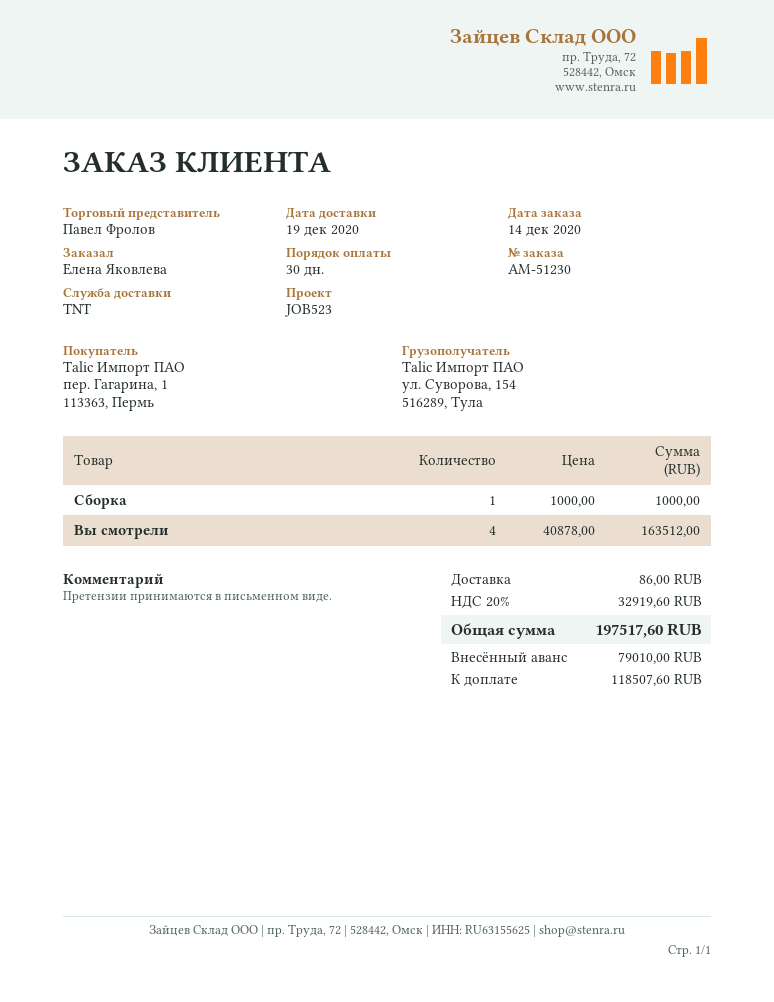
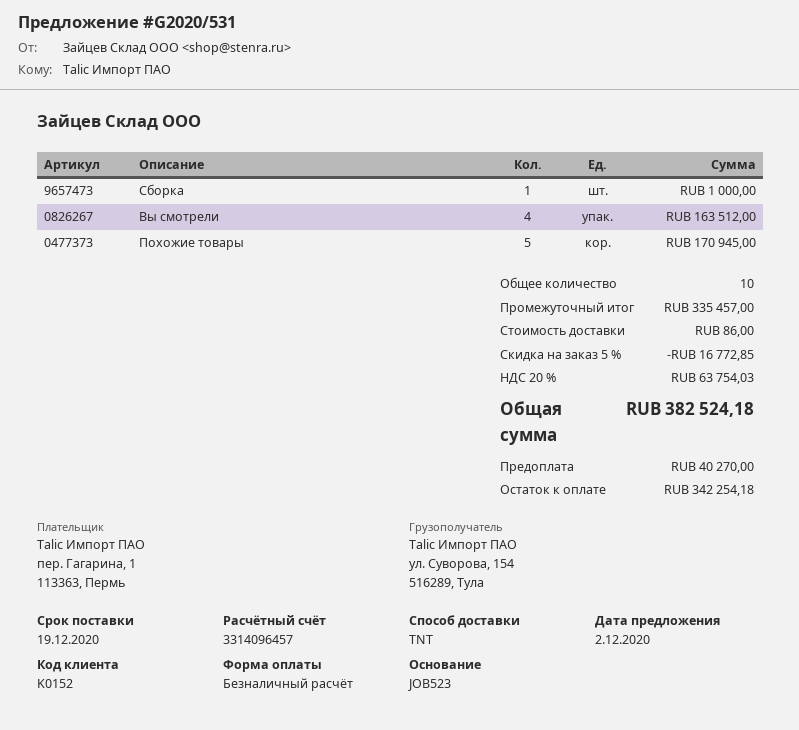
Похожие товары: none -> 5 for 170945.00
discount: none -> 5% = 16772.85
tax: 20% = 32919.60 -> 20% = 63754.03
total: 197517.60 -> 382524.18
deposit: 79010.00 -> 40270.00
balance: 118507.60 -> 342254.18

